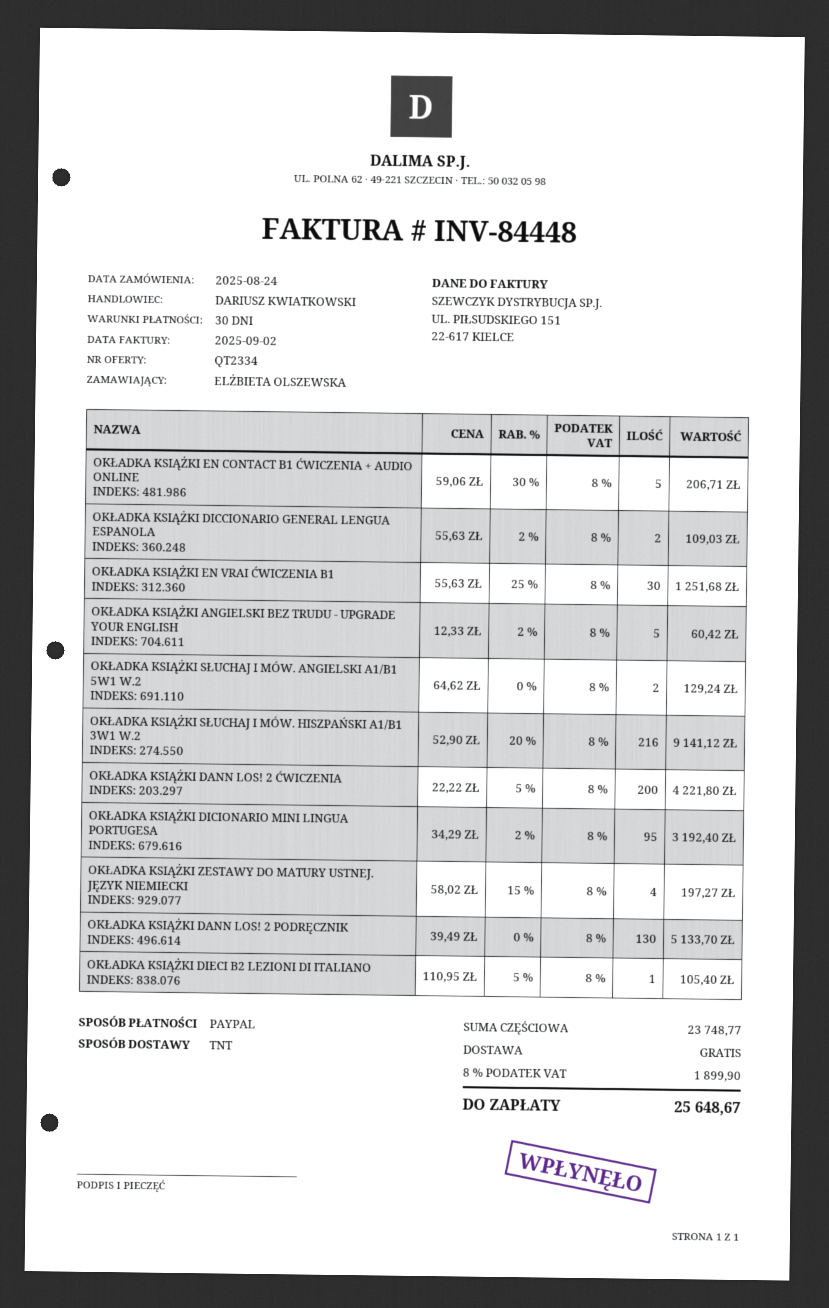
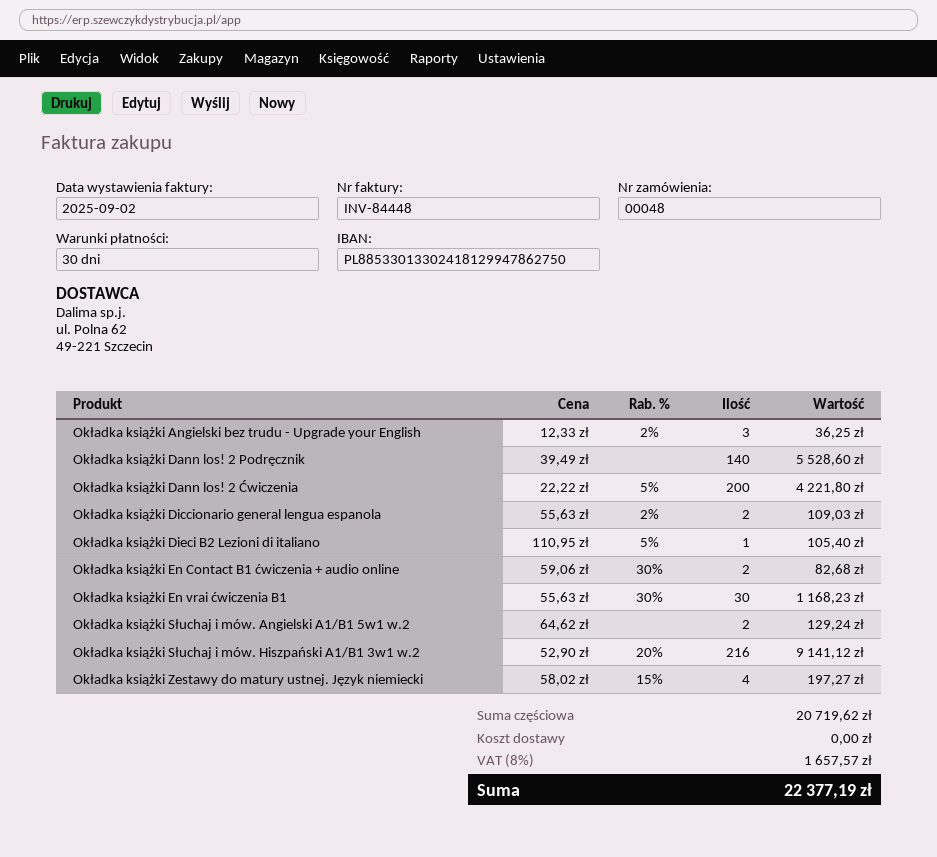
OKŁADKA KSIĄŻKI EN CONTACT B1 ĆWICZENIA + AUDIO ONLINE: 5 x 59.06 - 30% = 206.71 -> 2 x 59.06 - 30% = 82.68
OKŁADKA KSIĄŻKI EN VRAI ĆWICZENIA B1: 30 x 55.63 - 25% = 1251.68 -> 30 x 55.63 - 30% = 1168.23
OKŁADKA KSIĄŻKI ANGIELSKI BEZ TRUDU - UPGRADE YOUR ENGLISH: 5 x 12.33 - 2% = 60.42 -> 3 x 12.33 - 2% = 36.25
OKŁADKA KSIĄŻKI DICIONARIO MINI LINGUA PORTUGESA: 95 x 34.29 - 2% = 3192.40 -> none
OKŁADKA KSIĄŻKI DANN LOS! 2 PODRĘCZNIK: 130 x 39.49 = 5133.70 -> 140 x 39.49 = 5528.60
subtotal: 23748.77 -> 20719.62
tax: 8% = 1899.90 -> 8% = 1657.57
total: 25648.67 -> 22377.19

